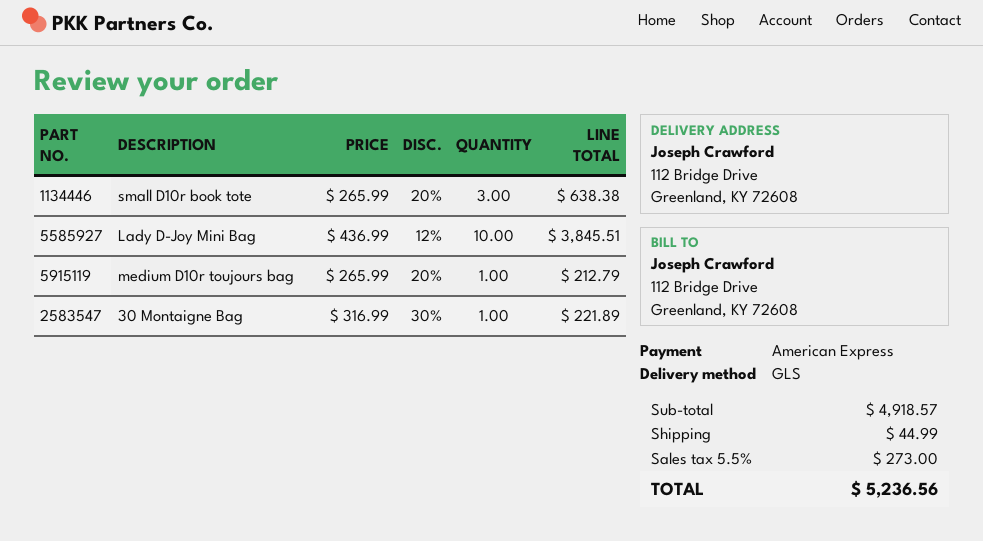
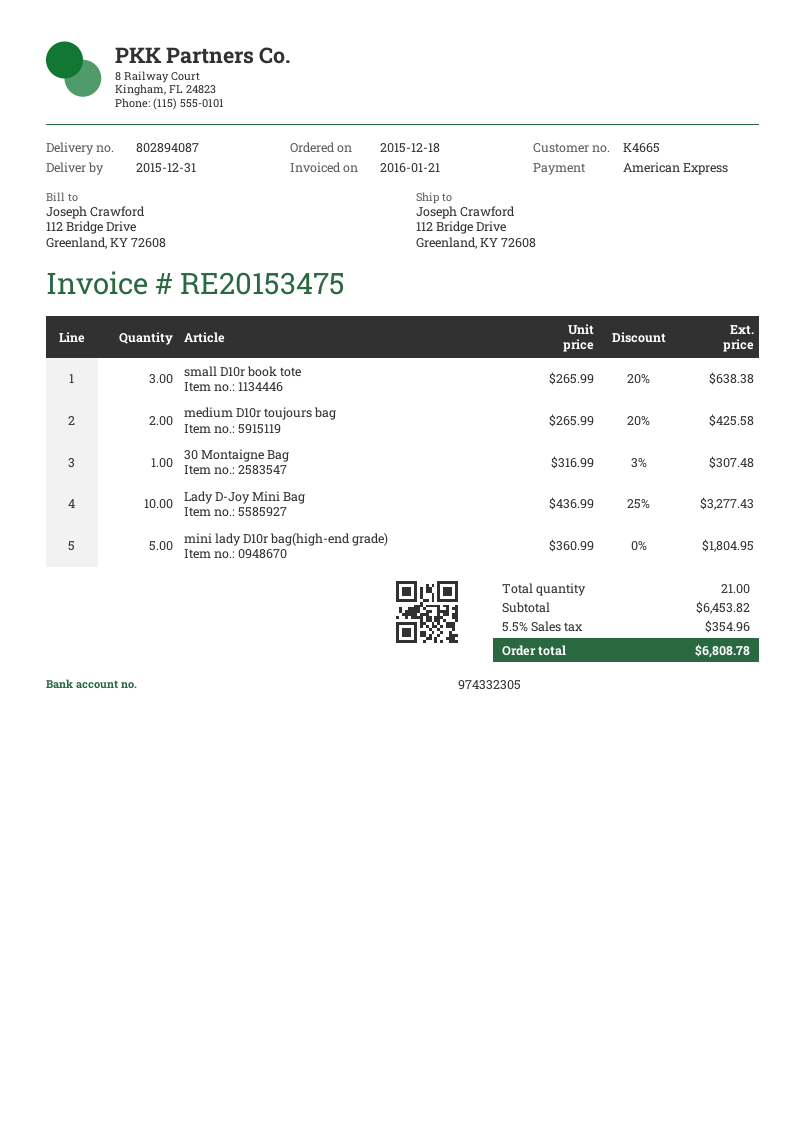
Lady D-Joy Mini Bag: 10 x 436.99 - 12% = 3845.51 -> 10 x 436.99 - 25% = 3277.43
medium D10r toujours bag: 1 x 265.99 - 20% = 212.79 -> 2 x 265.99 - 20% = 425.58
30 Montaigne Bag: 1 x 316.99 - 30% = 221.89 -> 1 x 316.99 - 3% = 307.48
mini lady D10r bag(high-end grade): none -> 5 x 360.99 = 1804.95
subtotal: 4918.57 -> 6453.82
shipping: 44.99 -> none
tax: 5.5% = 273.00 -> 5.5% = 354.96
total: 5236.56 -> 6808.78

